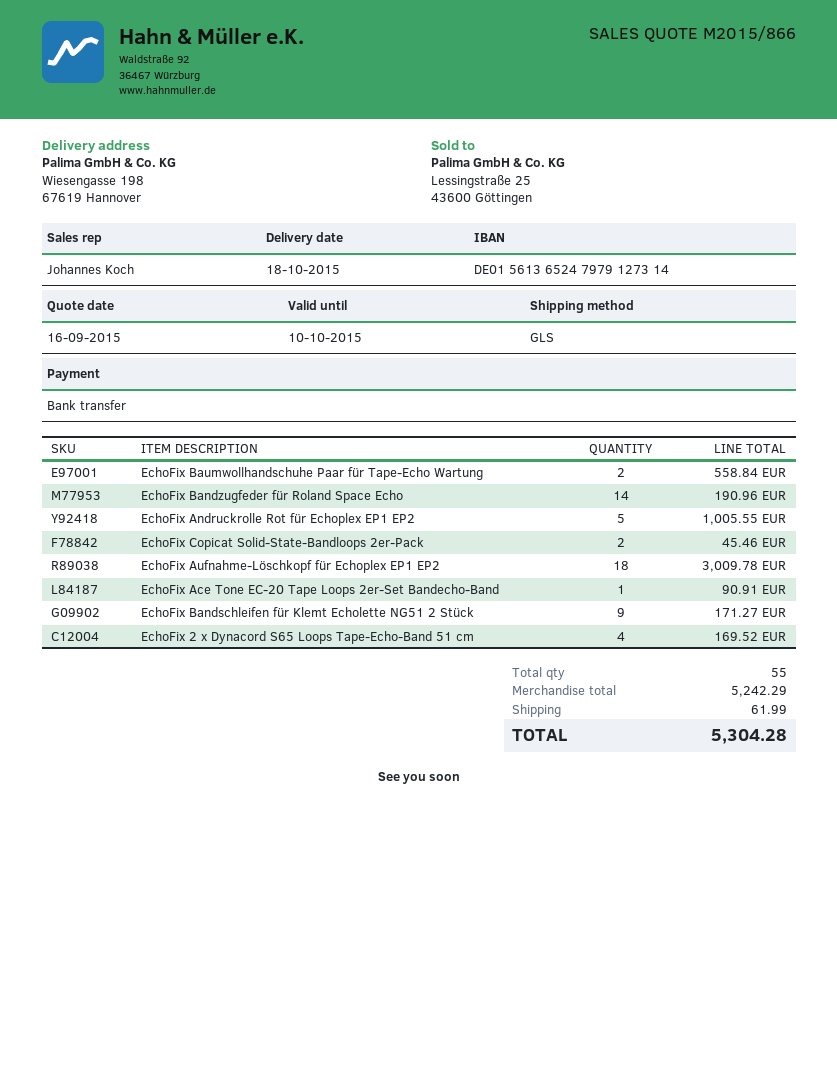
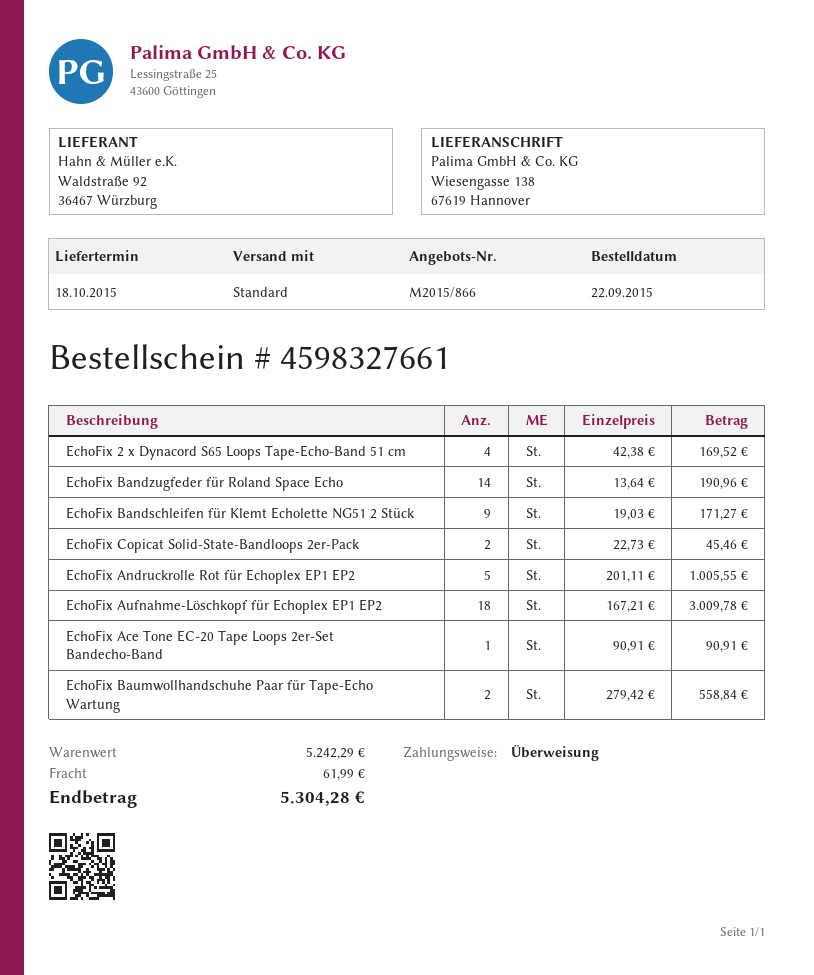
shipping method: GLS -> standard
ship to: Wiesengasse 198, 67619 Hannover -> Wiesengasse 138, 67619 Hannover

